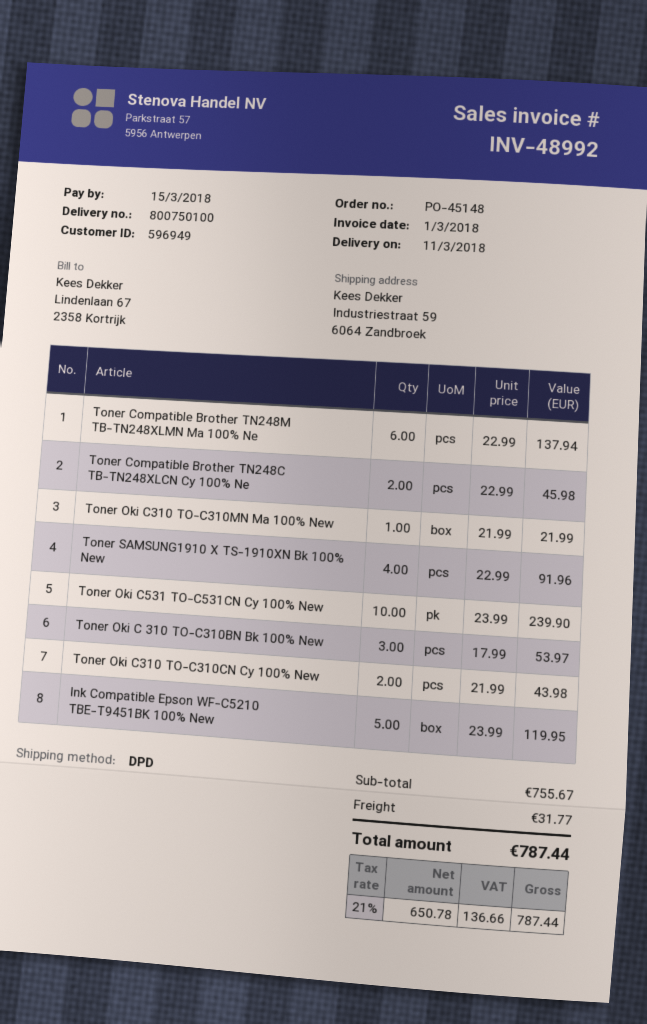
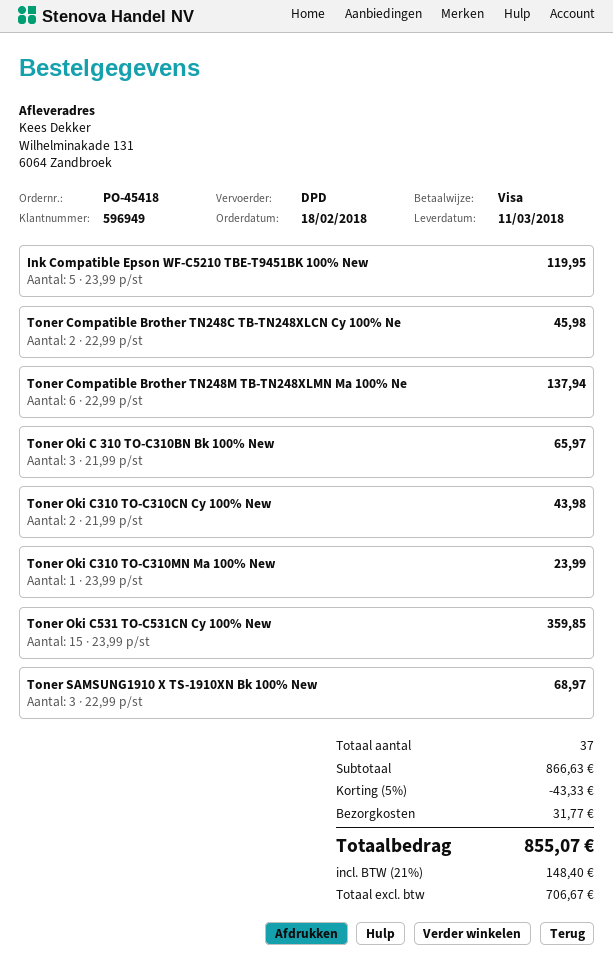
order number: PO-45148 -> PO-45418
ship to: Industriestraat 59, 6064 Zandbroek -> Wilhelminakade 131, 6064 Zandbroek
Toner Oki C310 TO-C310MN Ma 100% New: 1 x 21.99 = 21.99 -> 1 x 23.99 = 23.99
Toner SAMSUNG1910 X TS-1910XN Bk 100% New: 4 x 22.99 = 91.96 -> 3 x 22.99 = 68.97
Toner Oki C531 TO-C531CN Cy 100% New: 10 x 23.99 = 239.90 -> 15 x 23.99 = 359.85
Toner Oki C 310 TO-C310BN Bk 100% New: 3 x 17.99 = 53.97 -> 3 x 21.99 = 65.97
subtotal: 755.67 -> 866.63
discount: none -> 5% = 43.33
net: 650.78 -> 706.67
tax: 21% = 136.66 -> 21% = 148.40
total: 787.44 -> 855.07

